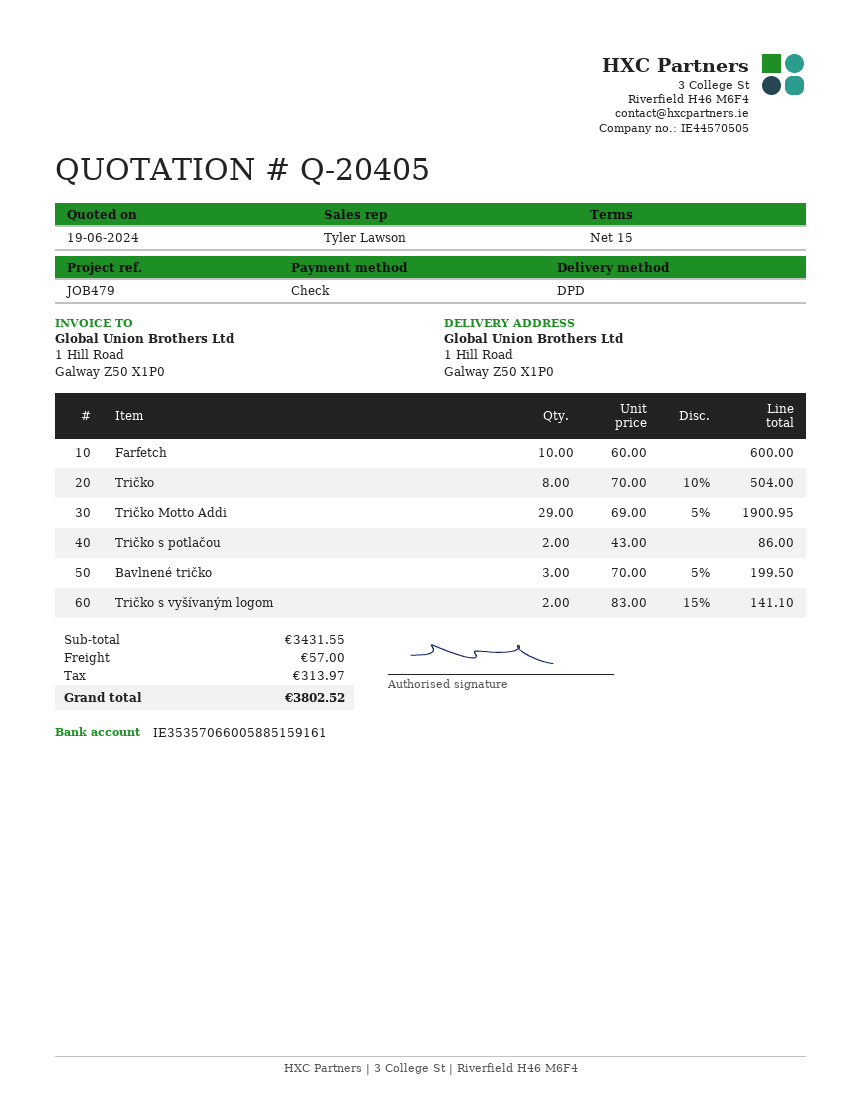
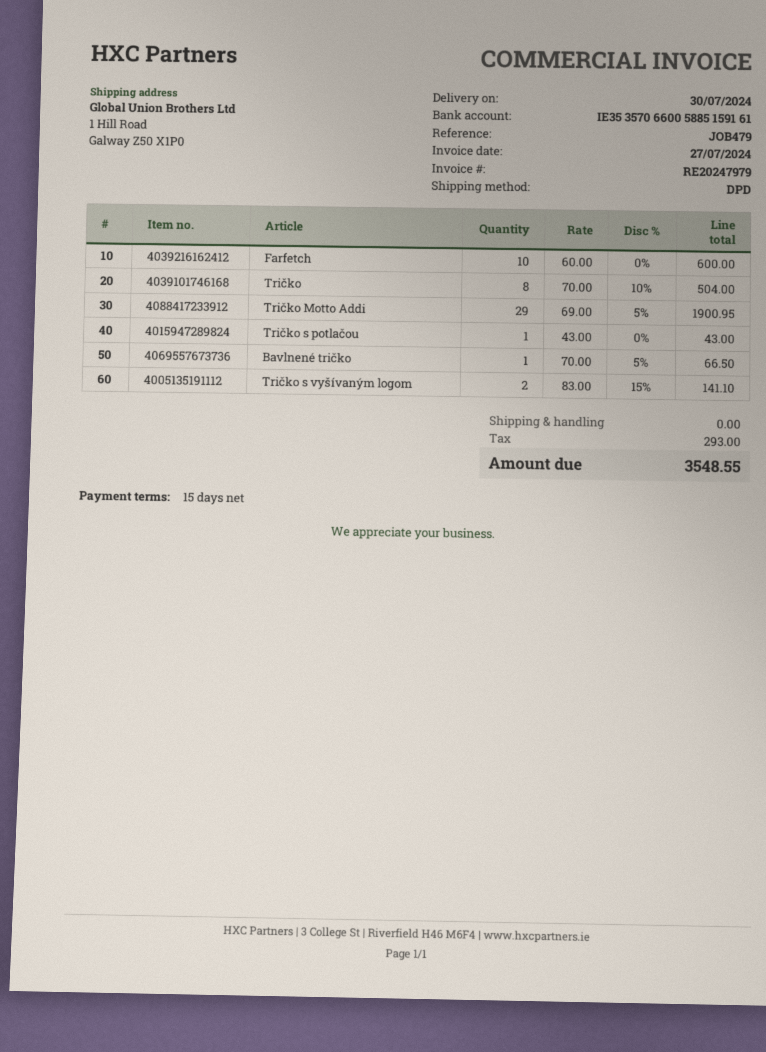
Tričko s potlačou: 2 x 43.00 = 86.00 -> 1 x 43.00 = 43.00
Bavlnené tričko: 3 x 70.00 - 5% = 199.50 -> 1 x 70.00 - 5% = 66.50
shipping: 57.00 -> 0.00
tax: 313.97 -> 293.00
total: 3802.52 -> 3548.55

